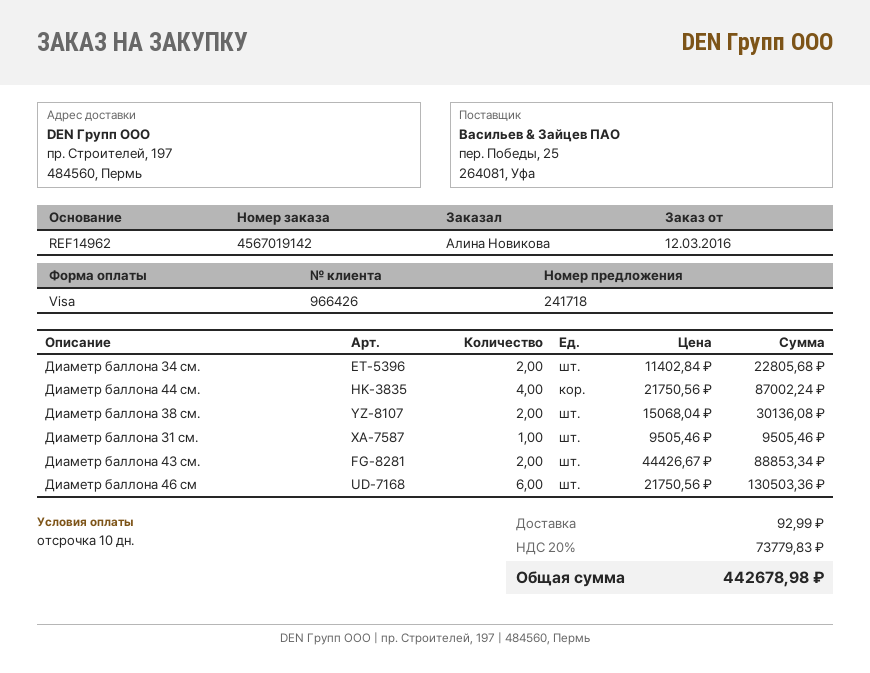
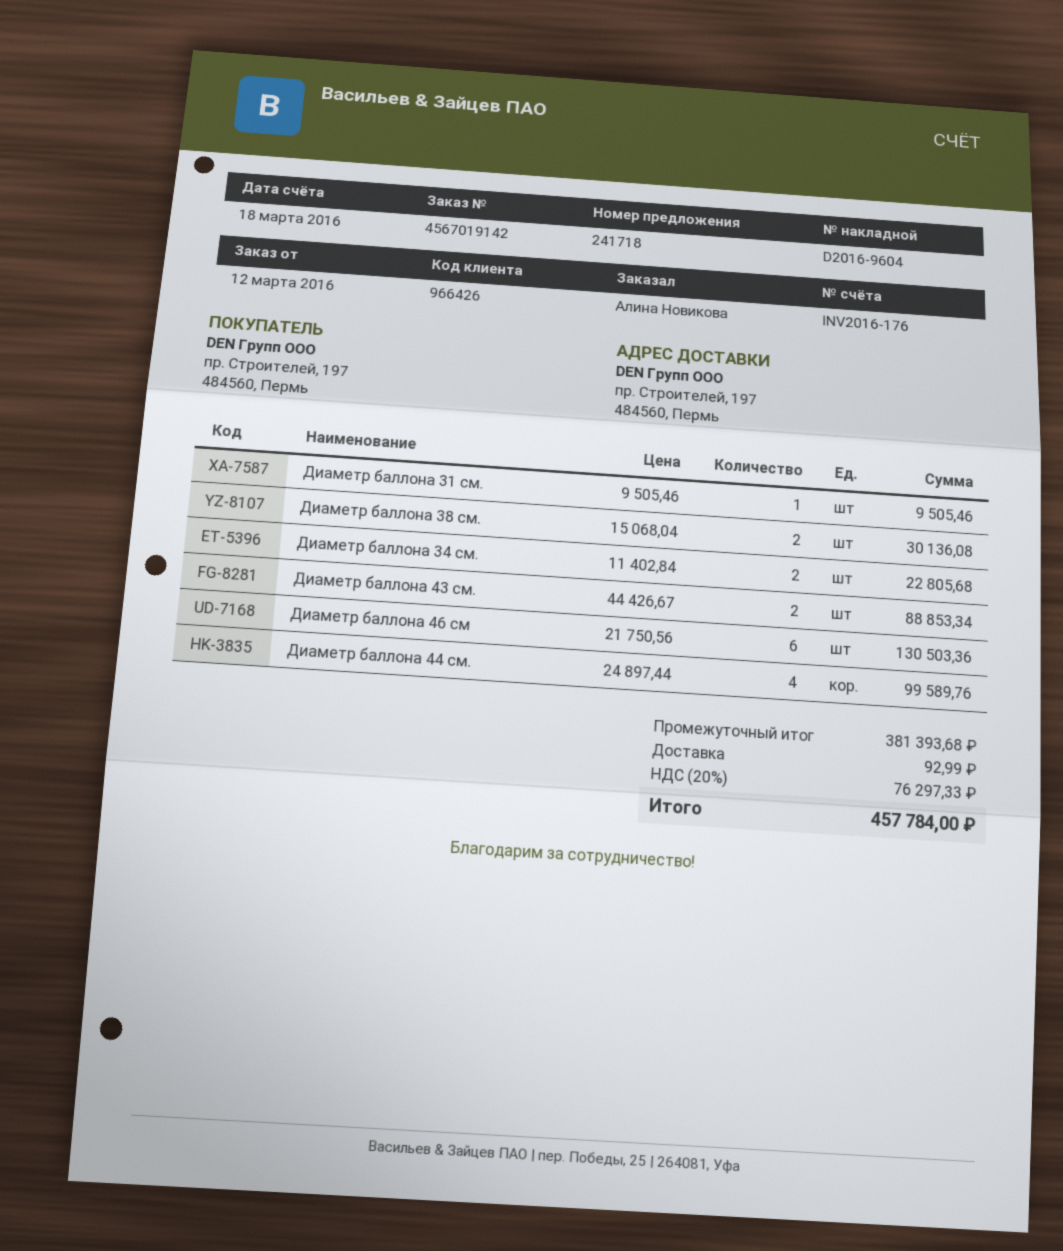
Диаметр баллона 44 см.: 4 x 21750.56 = 87002.24 -> 4 x 24897.44 = 99589.76
tax: 20% = 73779.83 -> 20% = 76297.33
total: 442678.98 -> 457784.00

